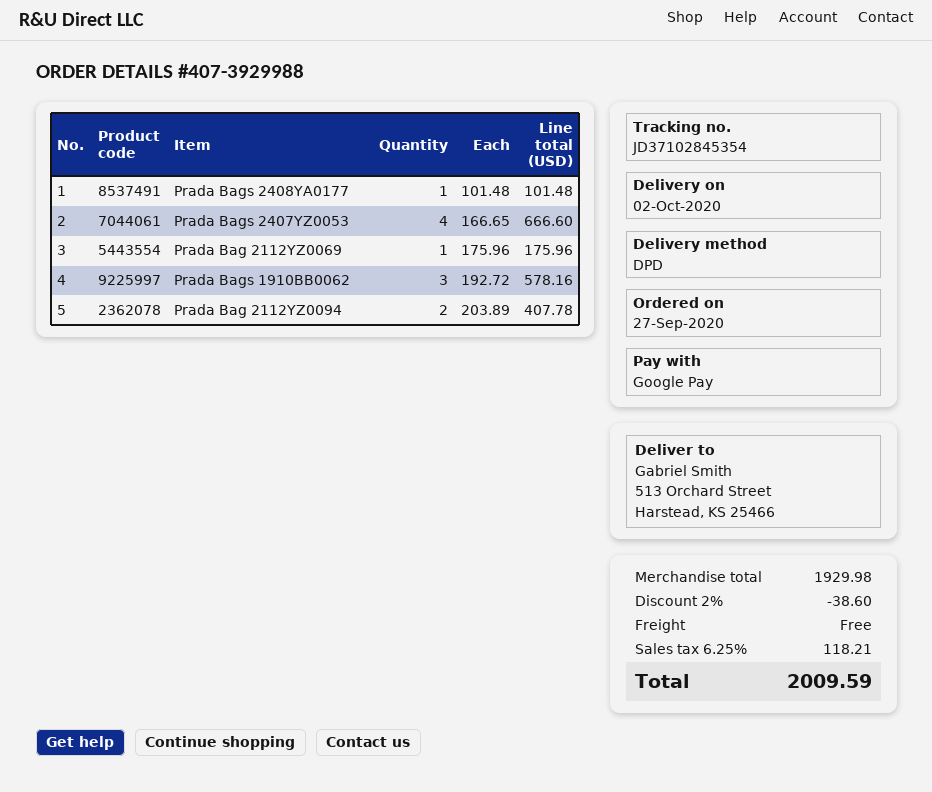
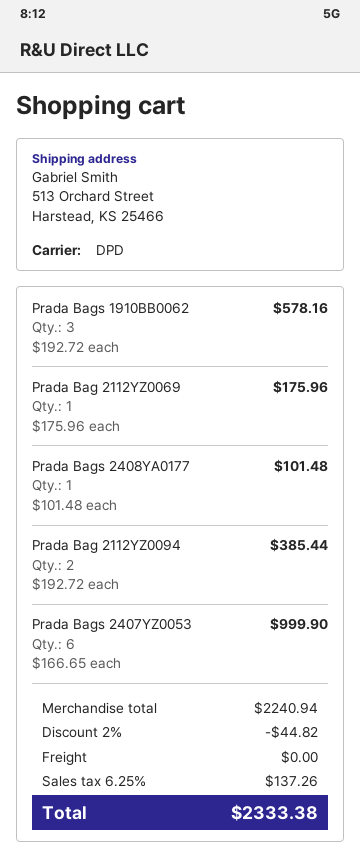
Prada Bags 2407YZ0053: 4 x 166.65 = 666.60 -> 6 x 166.65 = 999.90
Prada Bag 2112YZ0094: 2 x 203.89 = 407.78 -> 2 x 192.72 = 385.44
subtotal: 1929.98 -> 2240.94
discount: 2% = 38.60 -> 2% = 44.82
tax: 6.25% = 118.21 -> 6.25% = 137.26
total: 2009.59 -> 2333.38

